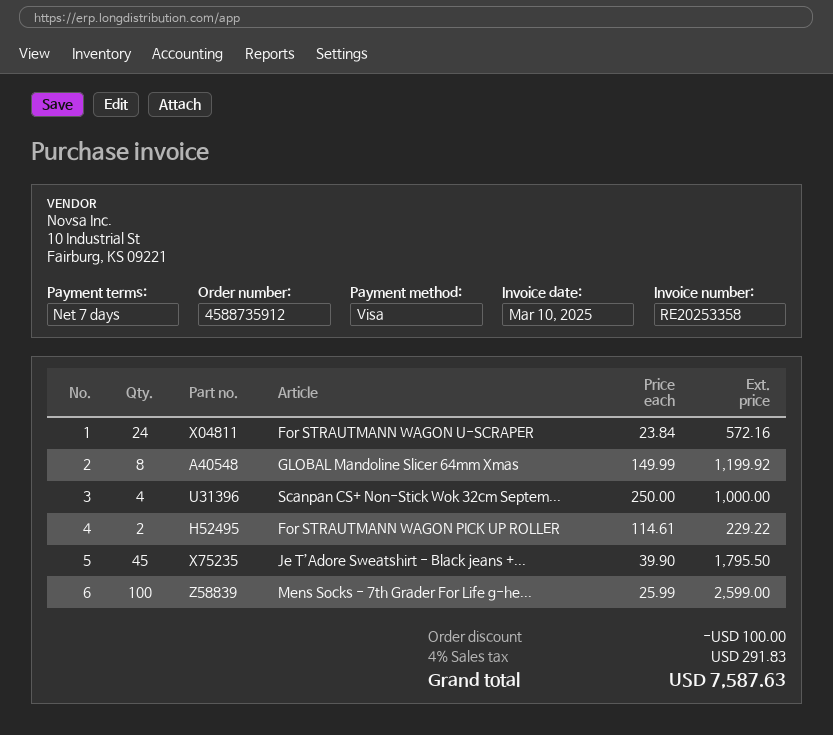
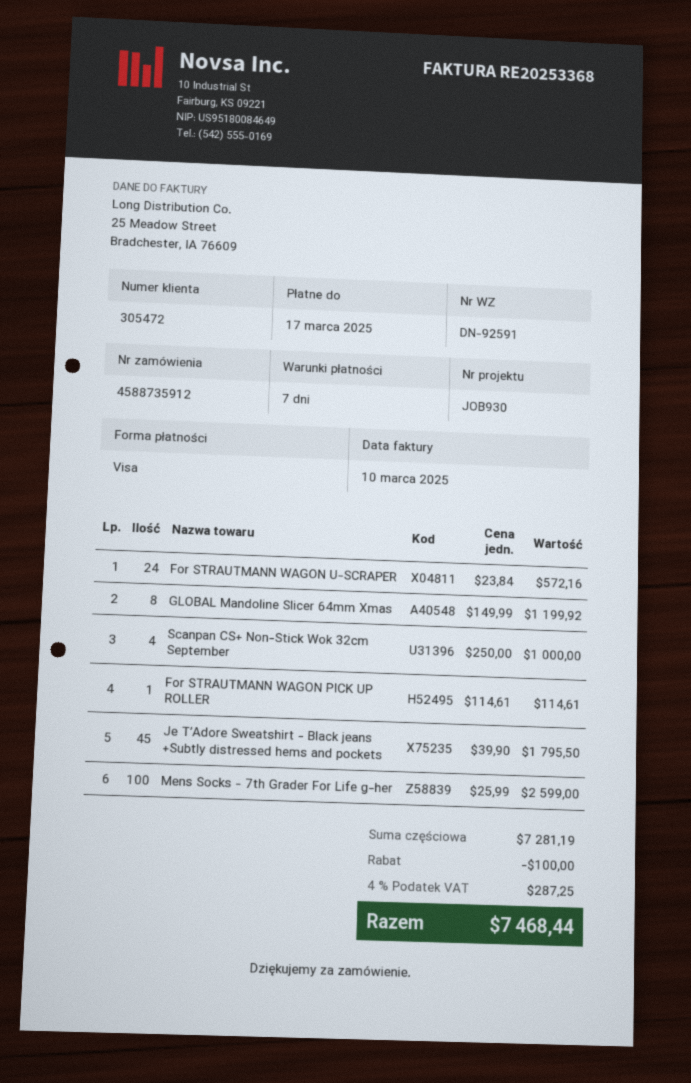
invoice number: RE20253358 -> RE20253368
For STRAUTMANN WAGON PICK UP ROLLER: 2 x 114.61 = 229.22 -> 1 x 114.61 = 114.61
tax: 4% = 291.83 -> 4% = 287.25
total: 7587.63 -> 7468.44

